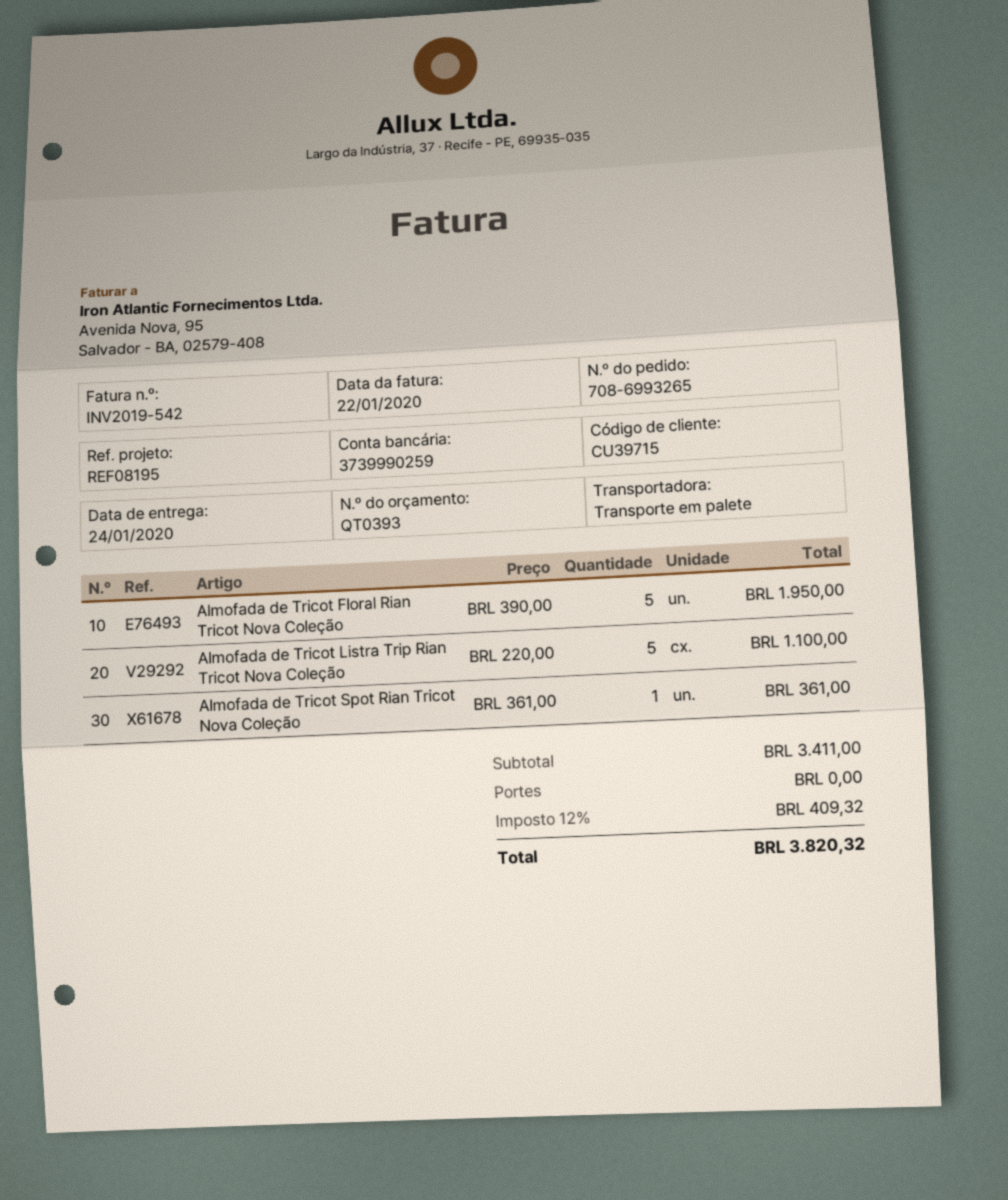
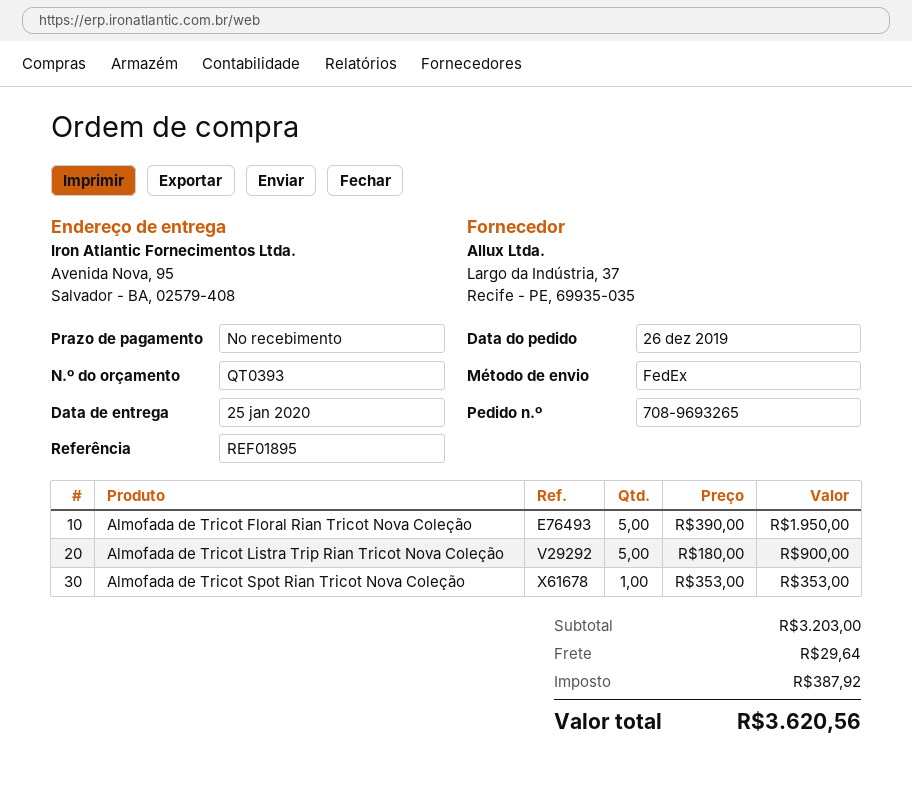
order number: 708-6993265 -> 708-9693265
delivery date: 2020-01-24 -> 2020-01-25
reference: REF08195 -> REF01895
shipping method: pallet freight -> FedEx
Almofada de Tricot Listra Trip Rian Tricot Nova Coleção: 5 x 220.00 = 1100.00 -> 5 x 180.00 = 900.00
Almofada de Tricot Spot Rian Tricot Nova Coleção: 1 x 361.00 = 361.00 -> 1 x 353.00 = 353.00
subtotal: 3411.00 -> 3203.00
shipping: 0.00 -> 29.64
tax: 409.32 -> 387.92
total: 3820.32 -> 3620.56

